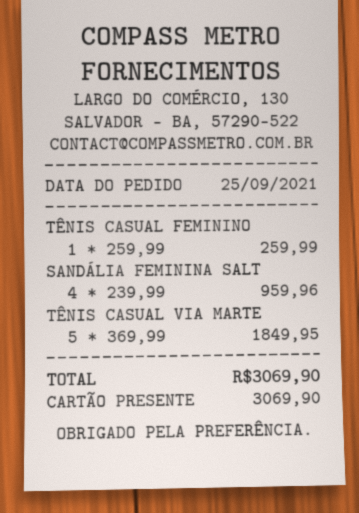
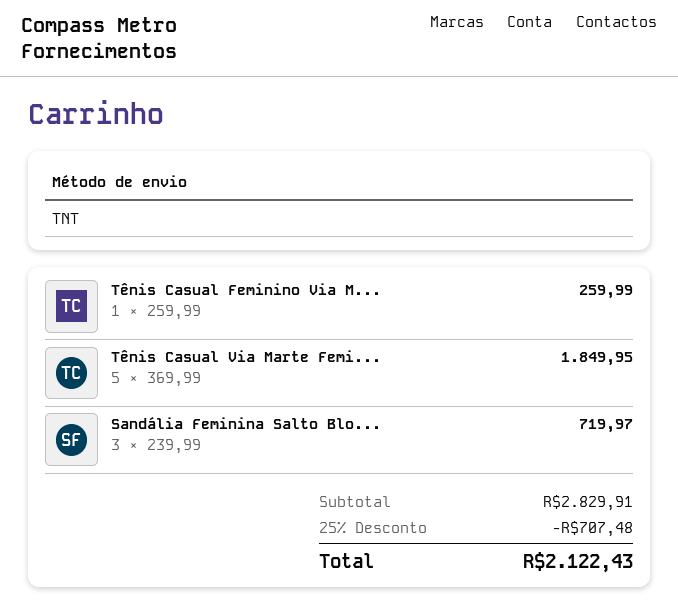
SANDÁLIA FEMININA SALT: 4 x 239.99 = 959.96 -> 3 x 239.99 = 719.97
discount: none -> 25% = 707.48
total: 3069.90 -> 2122.43

